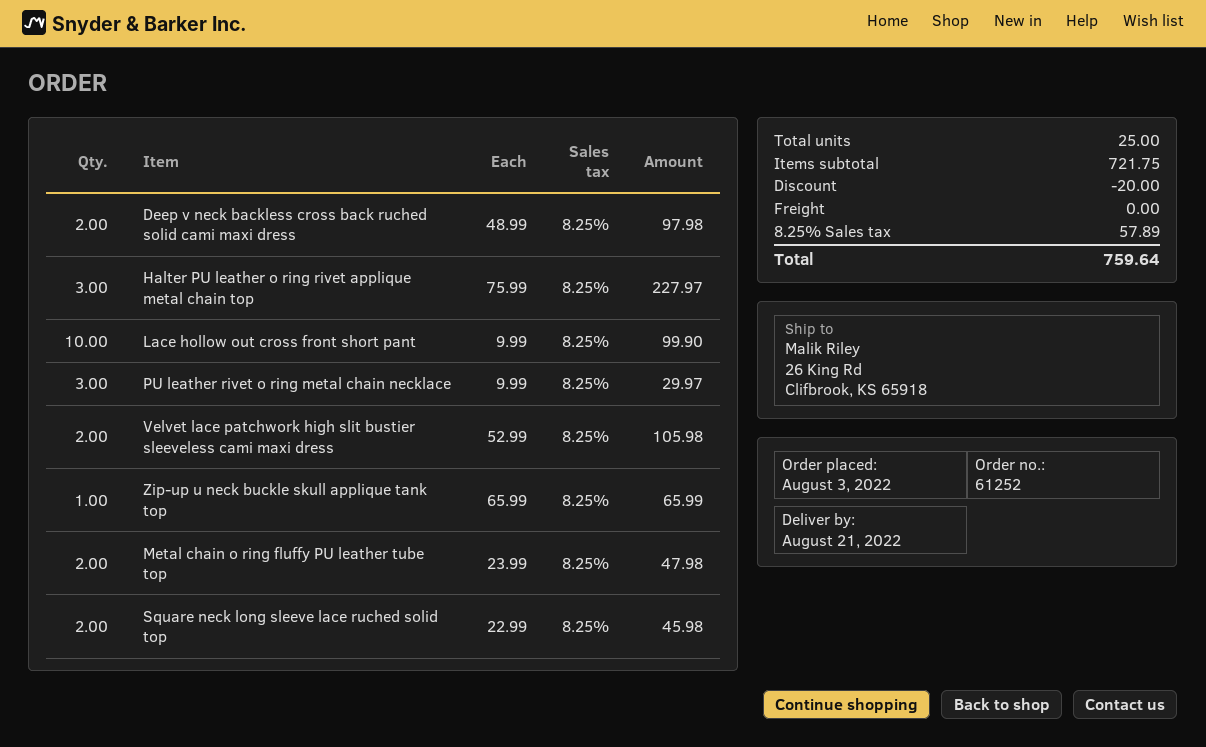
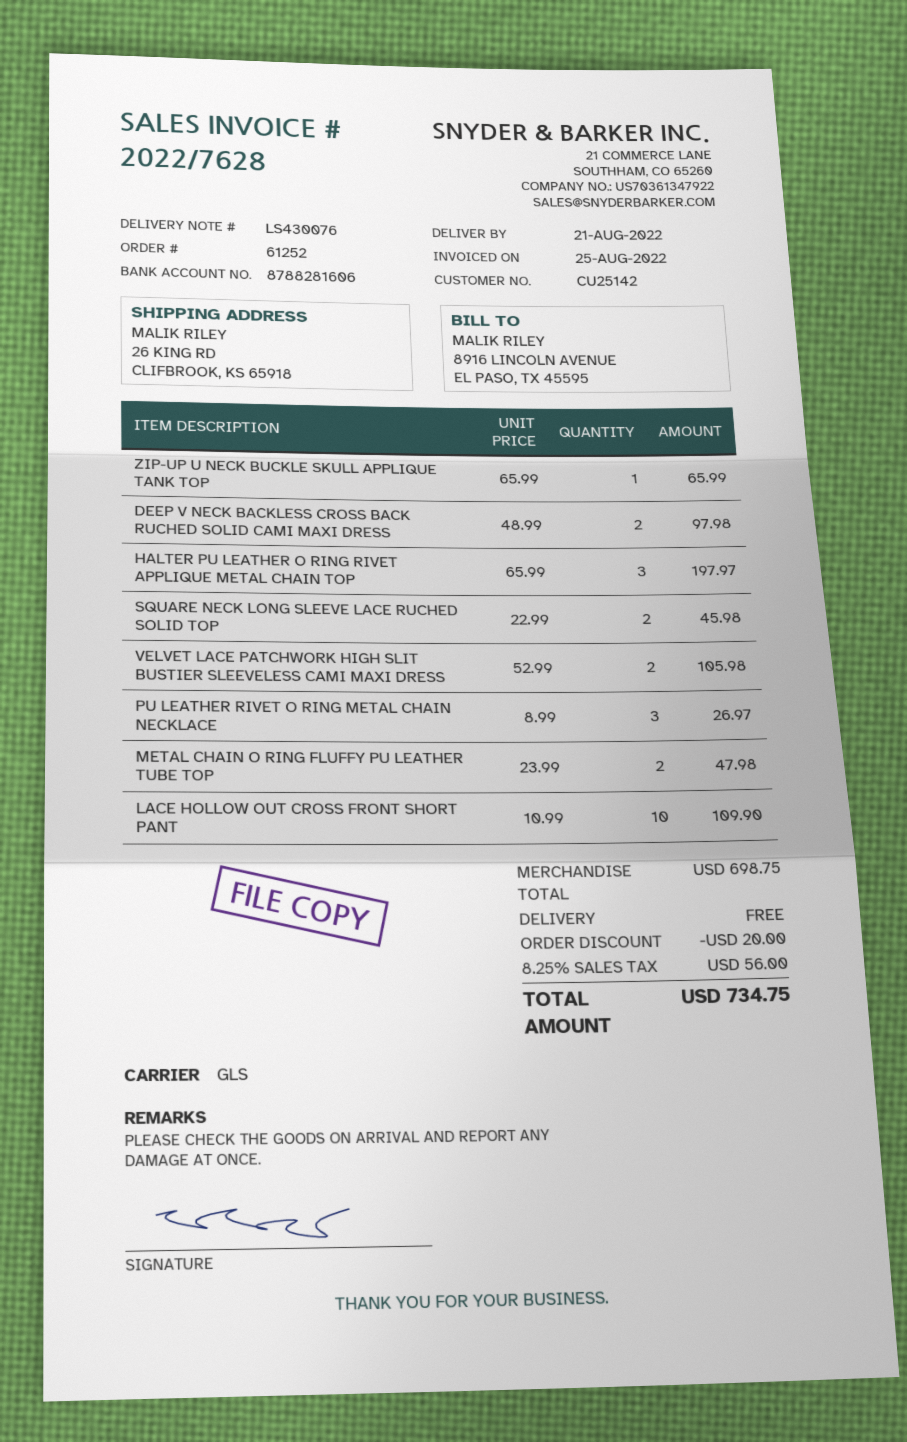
Halter PU leather o ring rivet applique metal chain top: 3 x 75.99 = 227.97 -> 3 x 65.99 = 197.97
Lace hollow out cross front short pant: 10 x 9.99 = 99.90 -> 10 x 10.99 = 109.90
PU leather rivet o ring metal chain necklace: 3 x 9.99 = 29.97 -> 3 x 8.99 = 26.97
subtotal: 721.75 -> 698.75
tax: 8.25% = 57.89 -> 8.25% = 56.00
total: 759.64 -> 734.75

